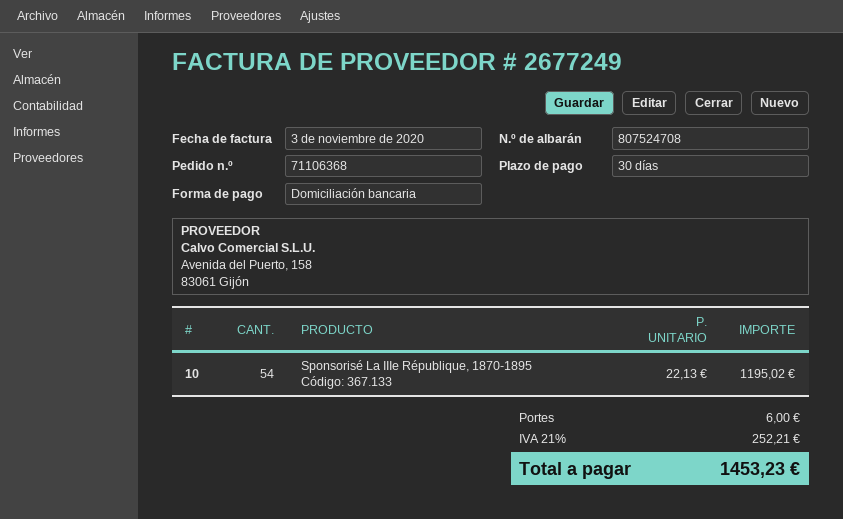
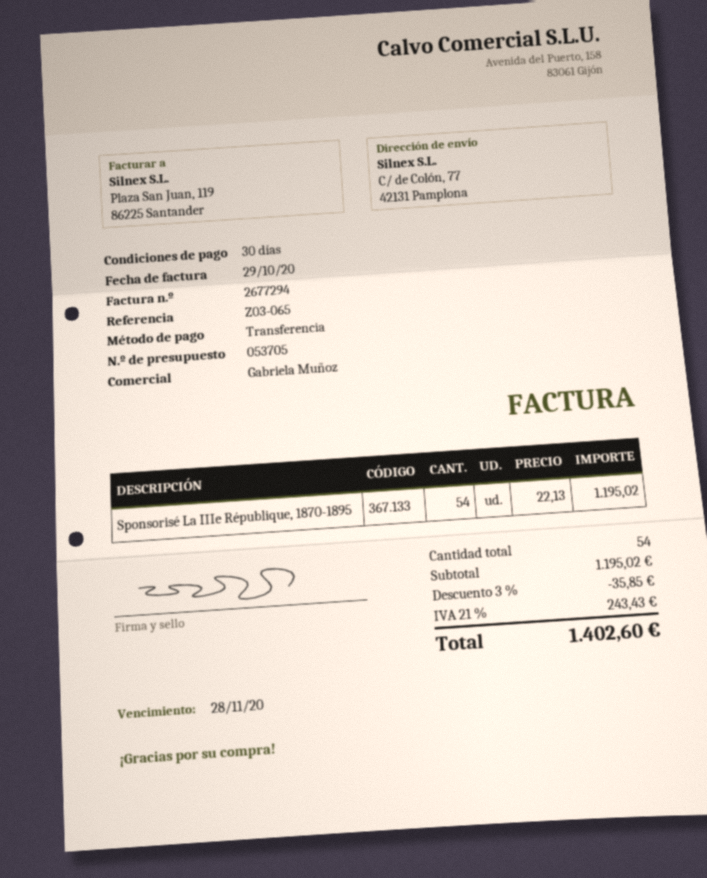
invoice number: 2677249 -> 2677294
invoice date: 2020-11-03 -> 2020-10-29
payment method: direct debit -> bank transfer
discount: none -> 3% = 35.85
shipping: 6.00 -> none
tax: 21% = 252.21 -> 21% = 243.43
total: 1453.23 -> 1402.60

